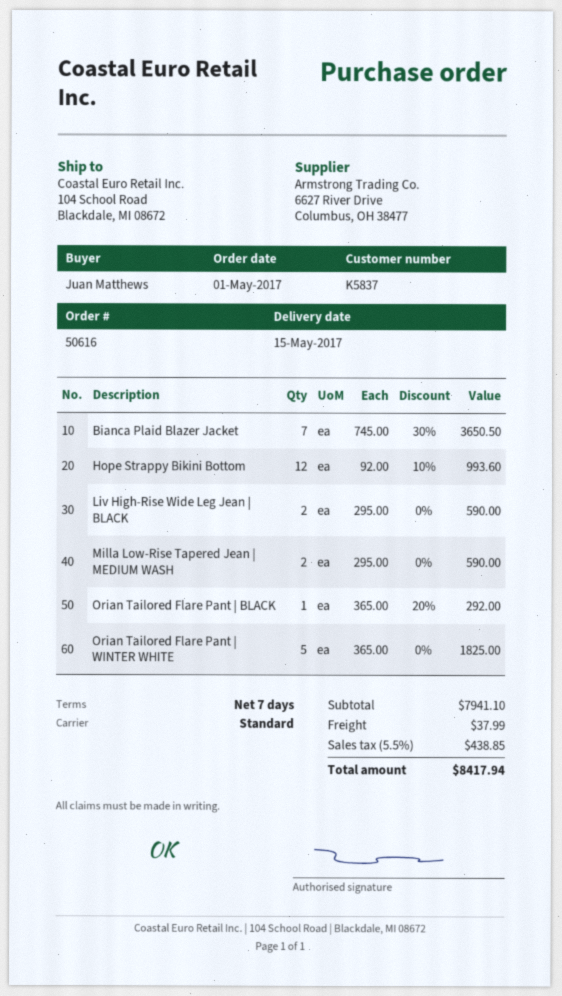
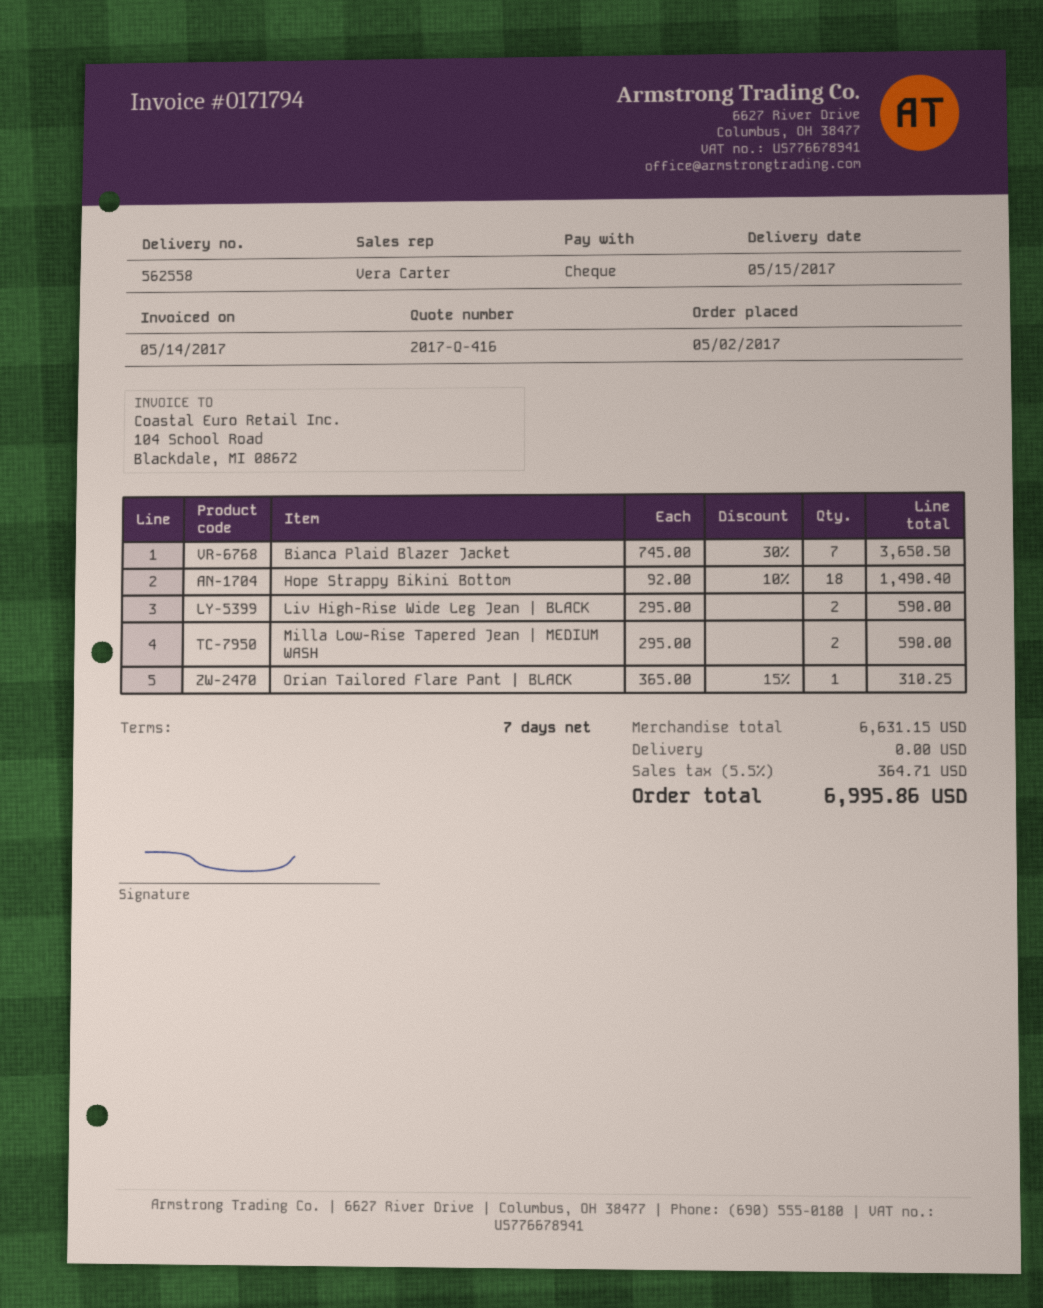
order date: 2017-05-01 -> 2017-05-02
Hope Strappy Bikini Bottom: 12 x 92.00 - 10% = 993.60 -> 18 x 92.00 - 10% = 1490.40
Orian Tailored Flare Pant | BLACK: 1 x 365.00 - 20% = 292.00 -> 1 x 365.00 - 15% = 310.25
Orian Tailored Flare Pant | WINTER WHITE: 5 x 365.00 = 1825.00 -> none
subtotal: 7941.10 -> 6631.15
shipping: 37.99 -> 0.00
tax: 5.5% = 438.85 -> 5.5% = 364.71
total: 8417.94 -> 6995.86

